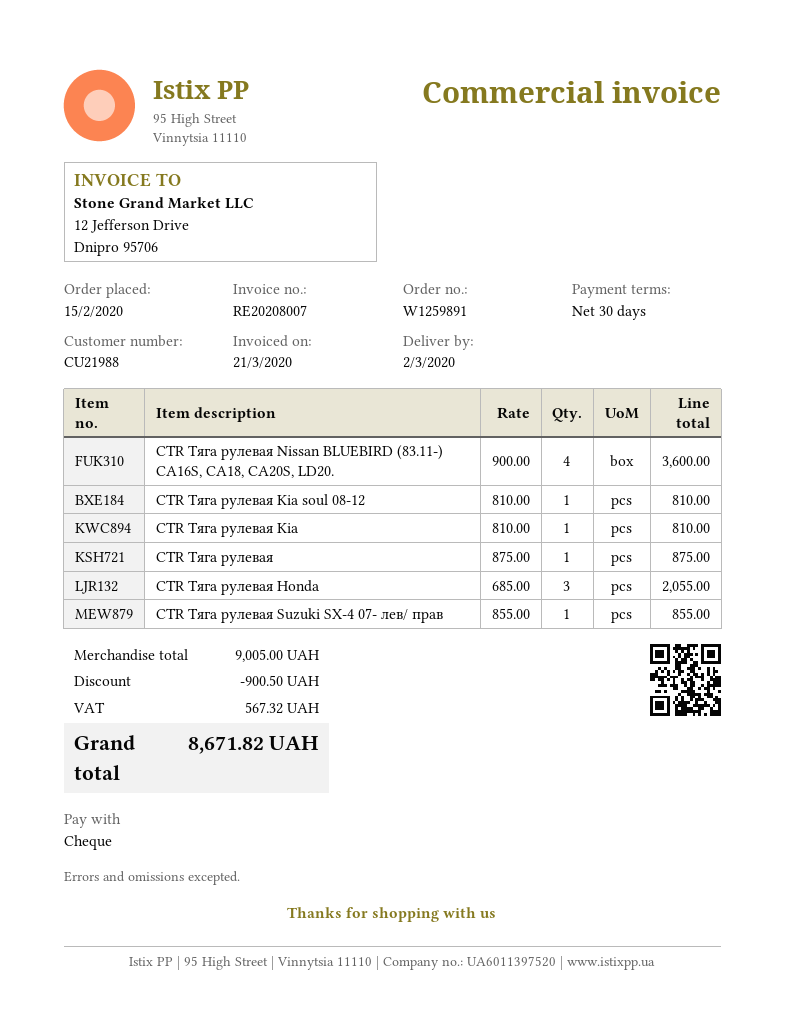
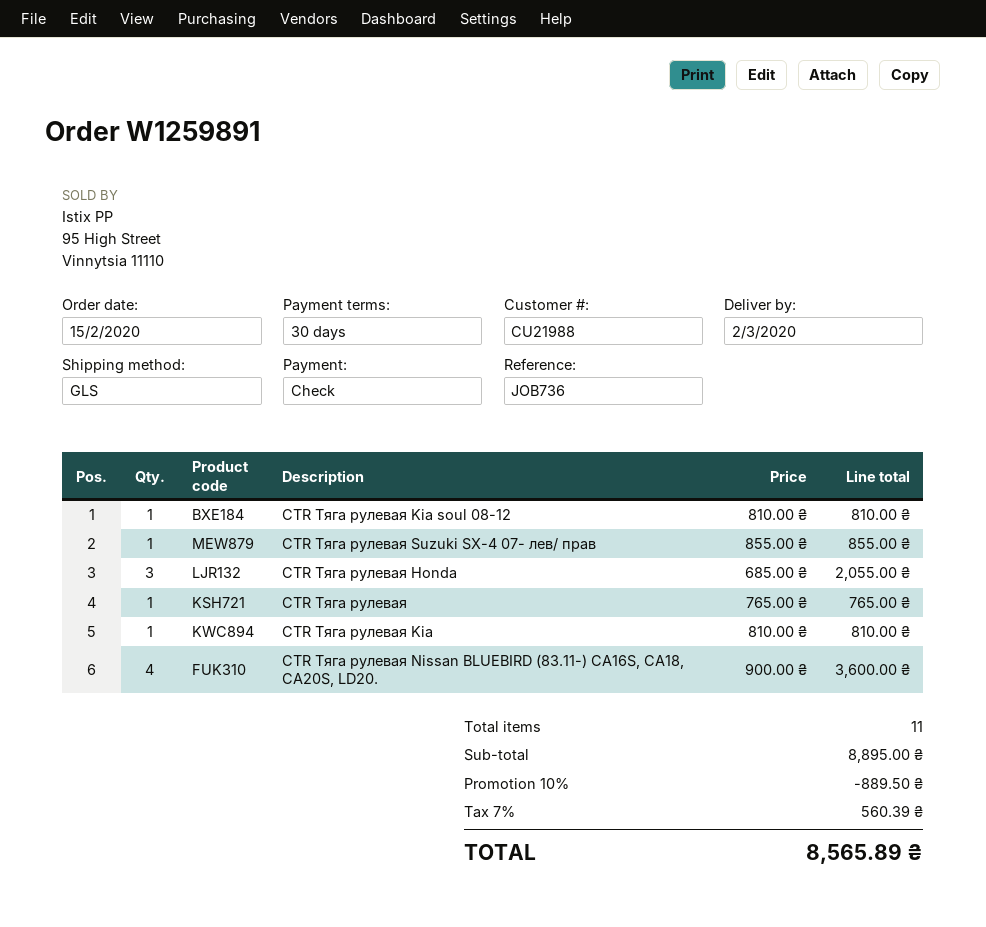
CTR Тяга рулевая: 1 x 875.00 = 875.00 -> 1 x 765.00 = 765.00
subtotal: 9005.00 -> 8895.00
discount: 900.50 -> 889.50
tax: 567.32 -> 560.39
total: 8671.82 -> 8565.89

